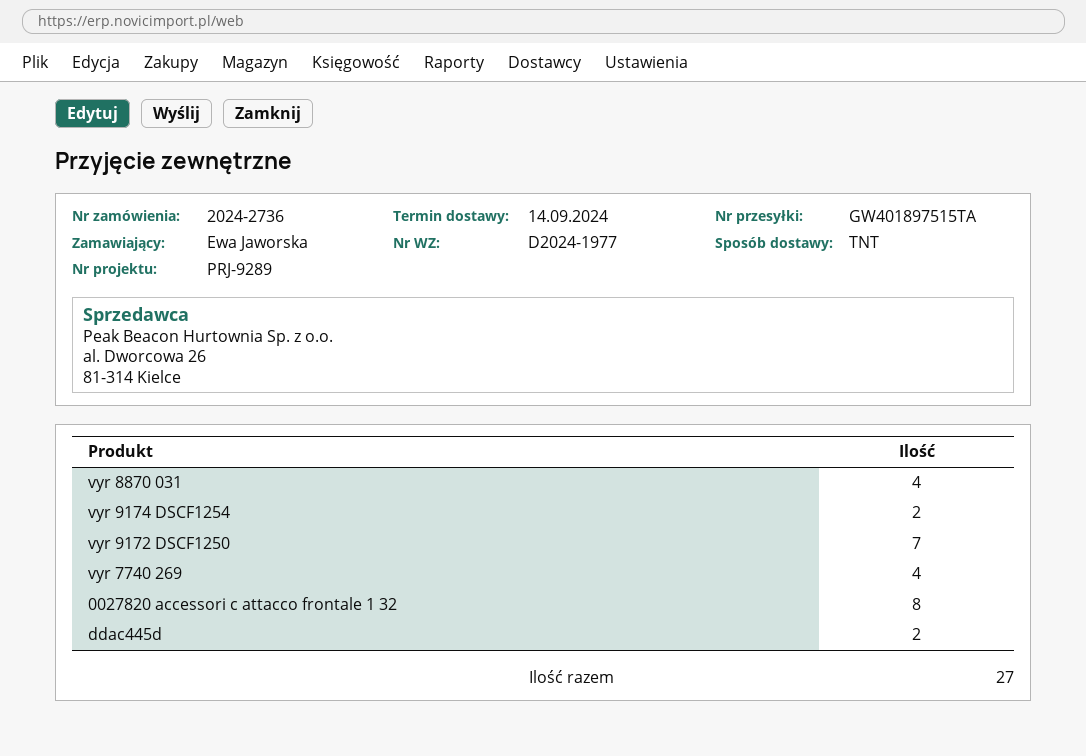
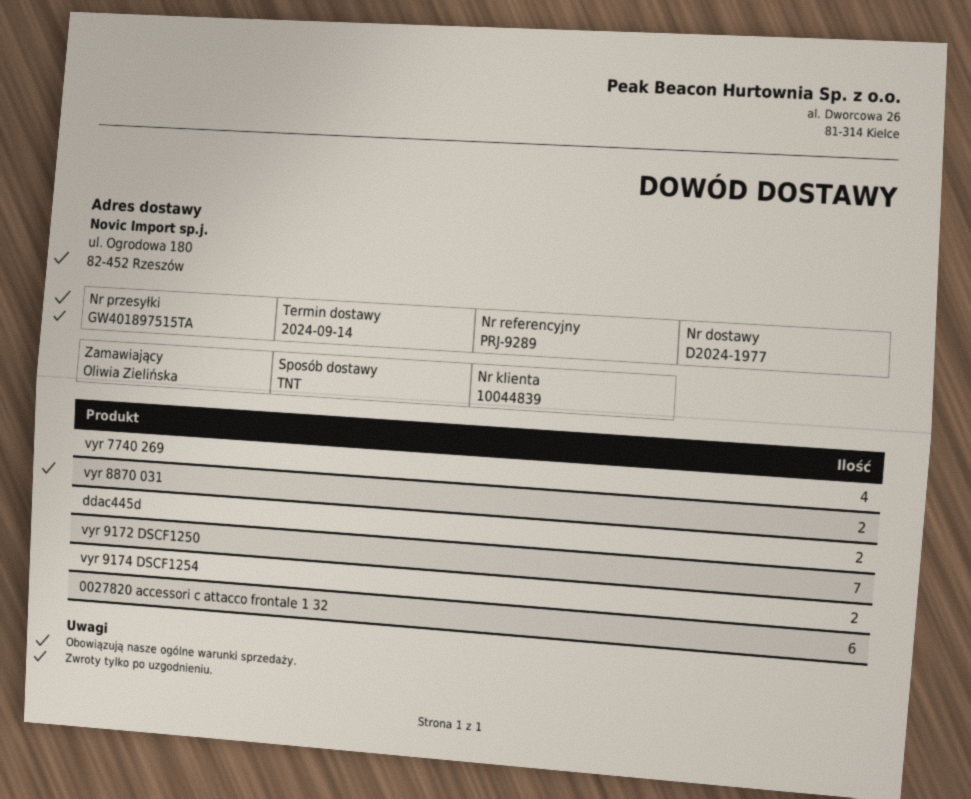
ordered by: Ewa Jaworska -> Oliwia Zielińska
vyr 8870 031: 4 -> 2
0027820 accessori c attacco frontale 1 32: 8 -> 6

